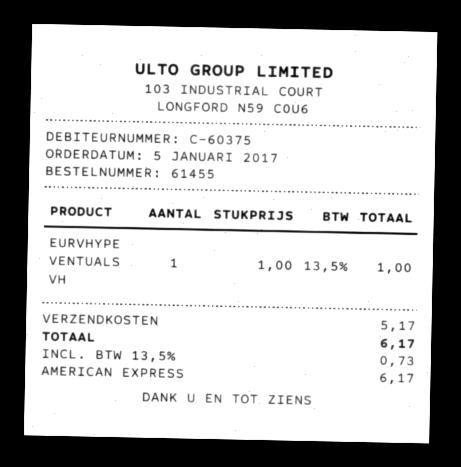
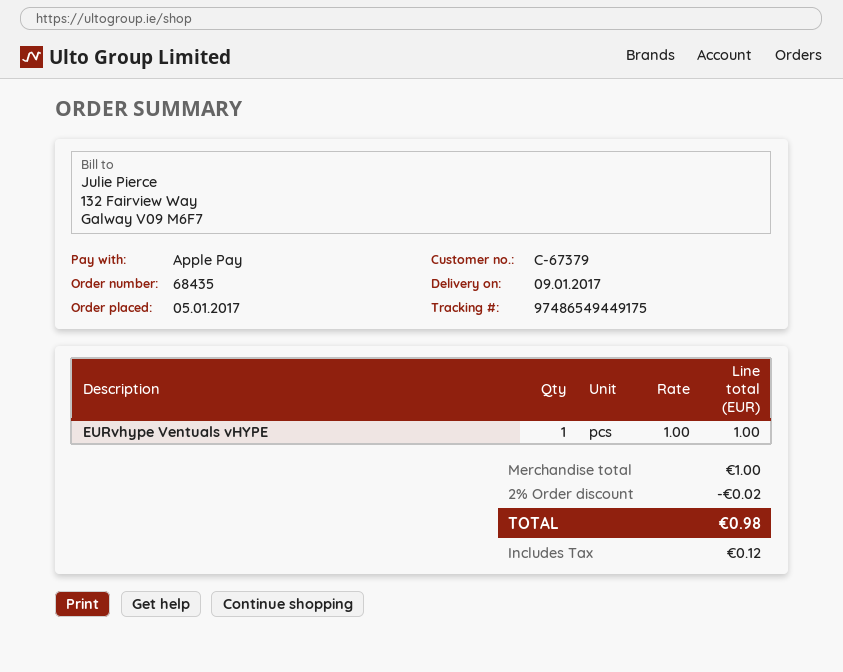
order number: 61455 -> 68435
customer number: C-60375 -> C-67379
payment method: American Express -> Apple Pay
discount: none -> 2% = 0.02
shipping: 5.17 -> none
tax: 0.73 -> 0.12
total: 6.17 -> 0.98

